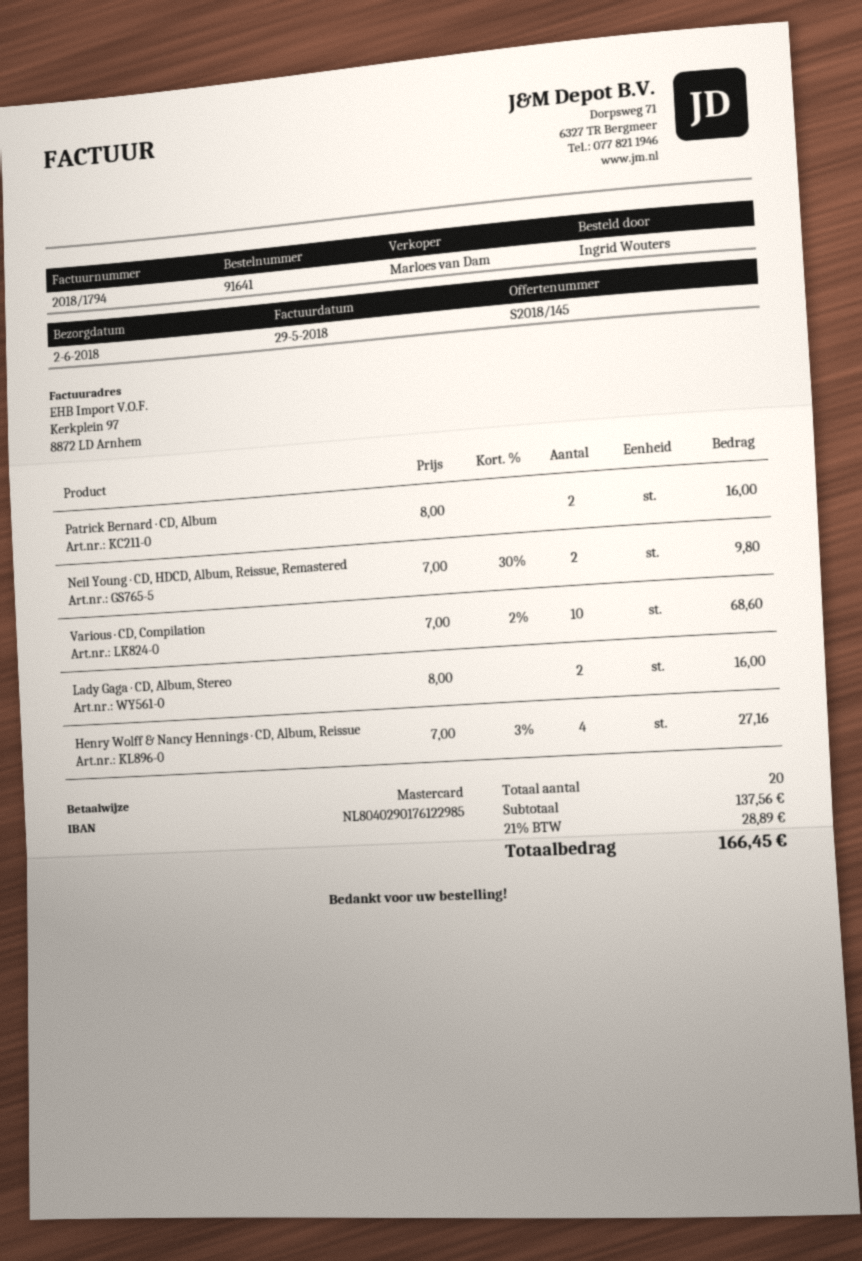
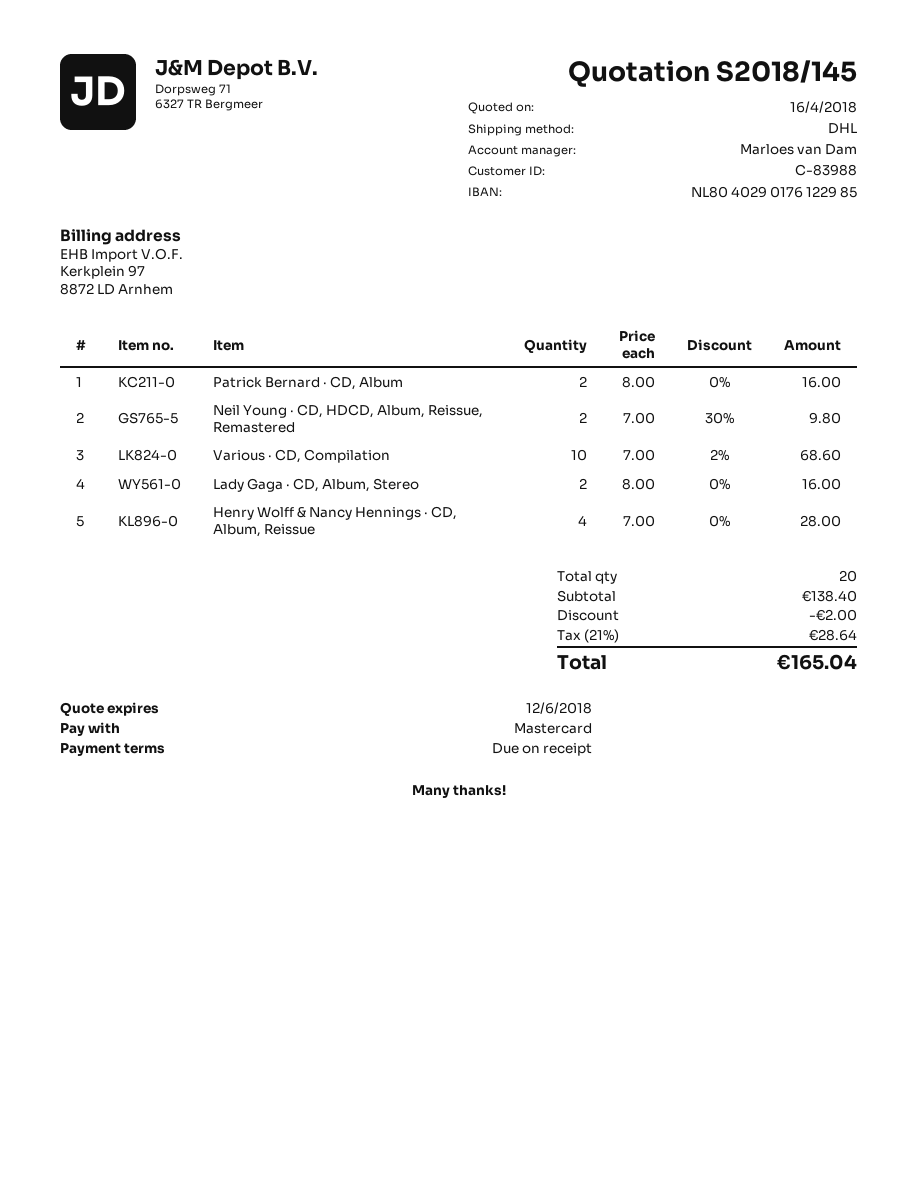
Henry Wolff & Nancy Hennings · CD, Album, Reissue: 4 x 7.00 - 3% = 27.16 -> 4 x 7.00 = 28.00
subtotal: 137.56 -> 138.40
discount: none -> 2.00
tax: 21% = 28.89 -> 21% = 28.64
total: 166.45 -> 165.04

